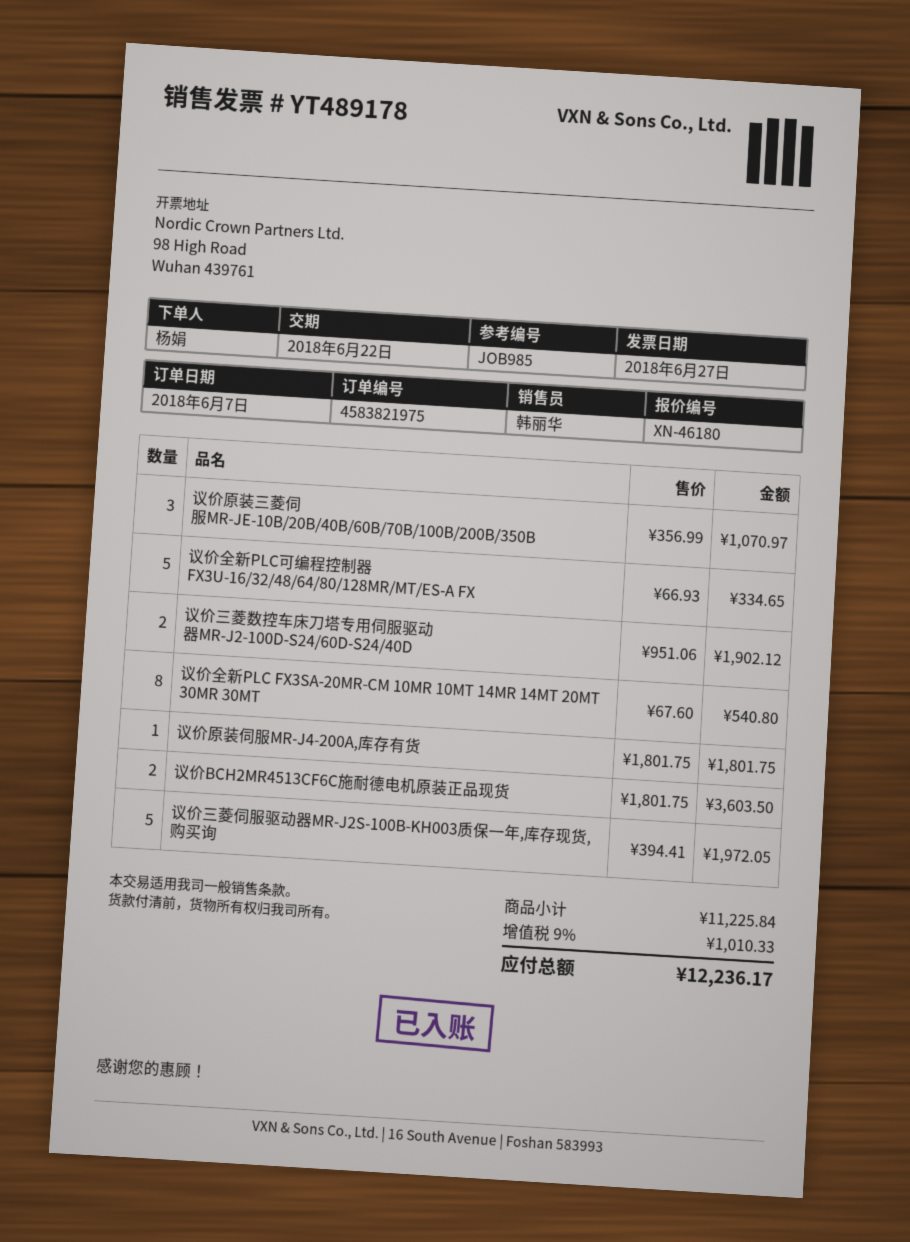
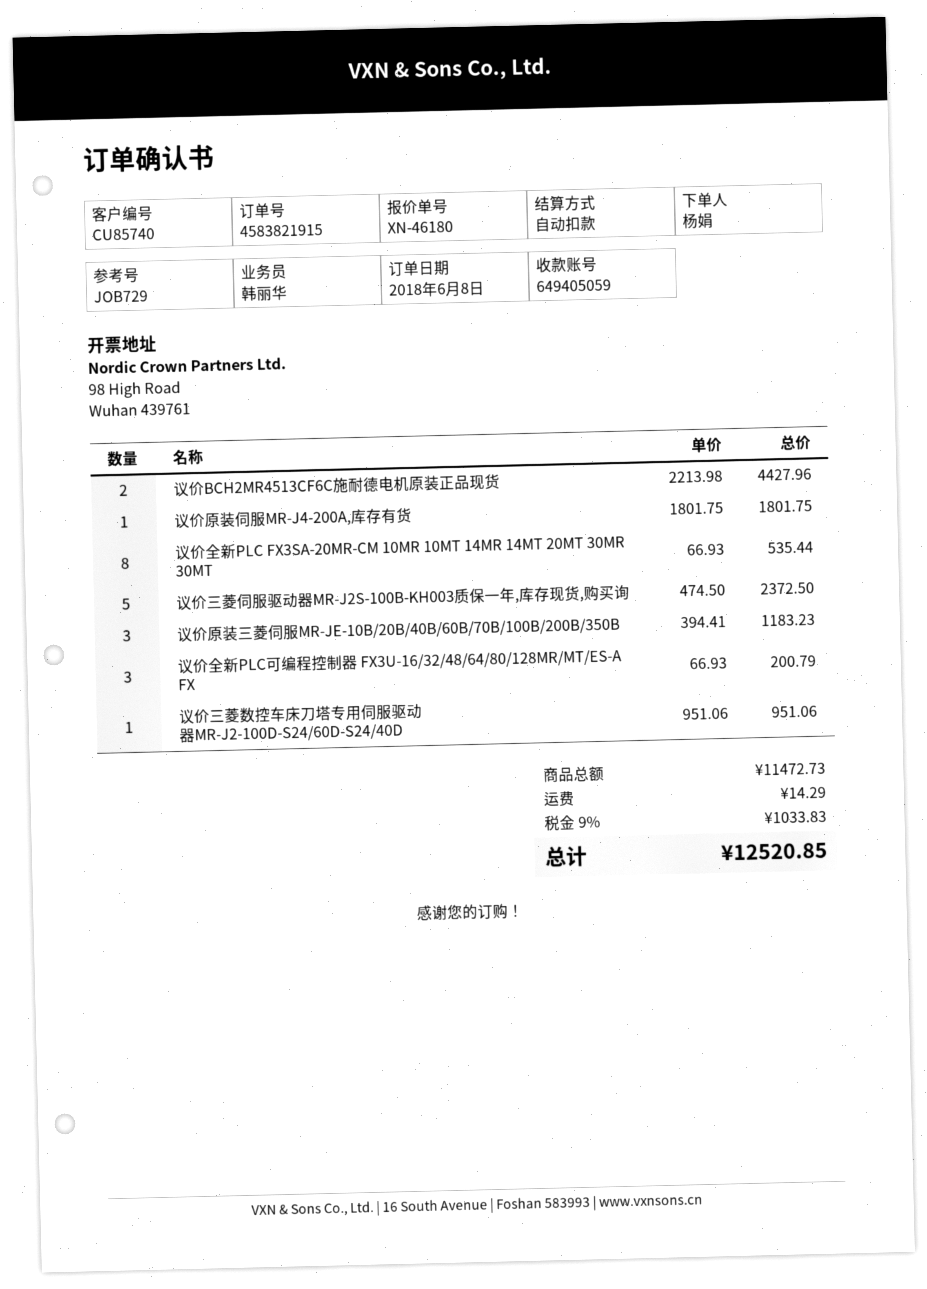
order number: 4583821975 -> 4583821915
order date: 2018-06-07 -> 2018-06-08
reference: JOB985 -> JOB729
议价原装三菱伺服MR-JE-10B/20B/40B/60B/70B/100B/200B/350B: 3 x 356.99 = 1070.97 -> 3 x 394.41 = 1183.23
议价全新PLC可编程控制器 FX3U-16/32/48/64/80/128MR/MT/ES-A FX: 5 x 66.93 = 334.65 -> 3 x 66.93 = 200.79
议价三菱数控车床刀塔专用伺服驱动器MR-J2-100D-S24/60D-S24/40D: 2 x 951.06 = 1902.12 -> 1 x 951.06 = 951.06
议价全新PLC FX3SA-20MR-CM 10MR 10MT 14MR 14MT 20MT 30MR 30MT: 8 x 67.60 = 540.80 -> 8 x 66.93 = 535.44
议价BCH2MR4513CF6C施耐德电机原装正品现货: 2 x 1801.75 = 3603.50 -> 2 x 2213.98 = 4427.96
议价三菱伺服驱动器MR-J2S-100B-KH003质保一年,库存现货,购买询: 5 x 394.41 = 1972.05 -> 5 x 474.50 = 2372.50
subtotal: 11225.84 -> 11472.73
shipping: none -> 14.29
tax: 9% = 1010.33 -> 9% = 1033.83
total: 12236.17 -> 12520.85

